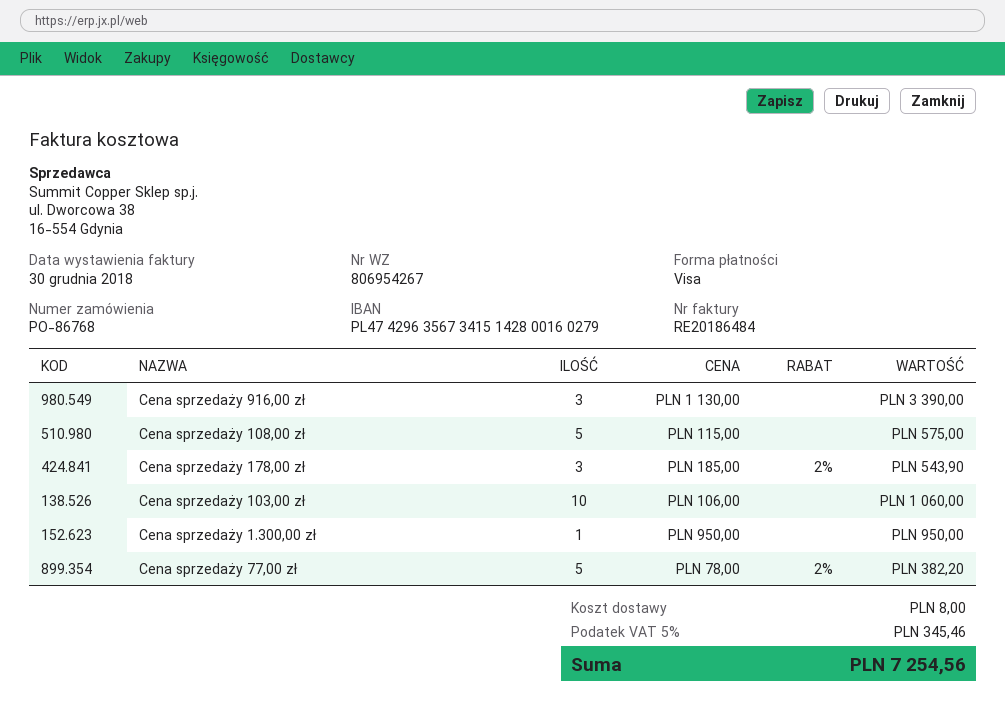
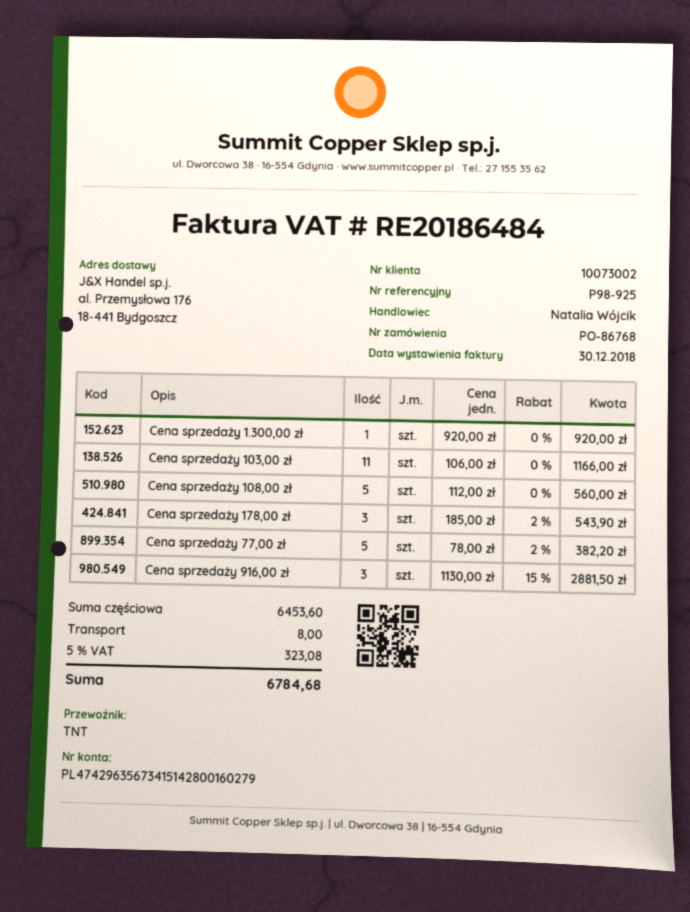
Cena sprzedaży 916,00 zł: 3 x 1130.00 = 3390.00 -> 3 x 1130.00 - 15% = 2881.50
Cena sprzedaży 108,00 zł: 5 x 115.00 = 575.00 -> 5 x 112.00 = 560.00
Cena sprzedaży 103,00 zł: 10 x 106.00 = 1060.00 -> 11 x 106.00 = 1166.00
Cena sprzedaży 1.300,00 zł: 1 x 950.00 = 950.00 -> 1 x 920.00 = 920.00
tax: 5% = 345.46 -> 5% = 323.08
total: 7254.56 -> 6784.68

